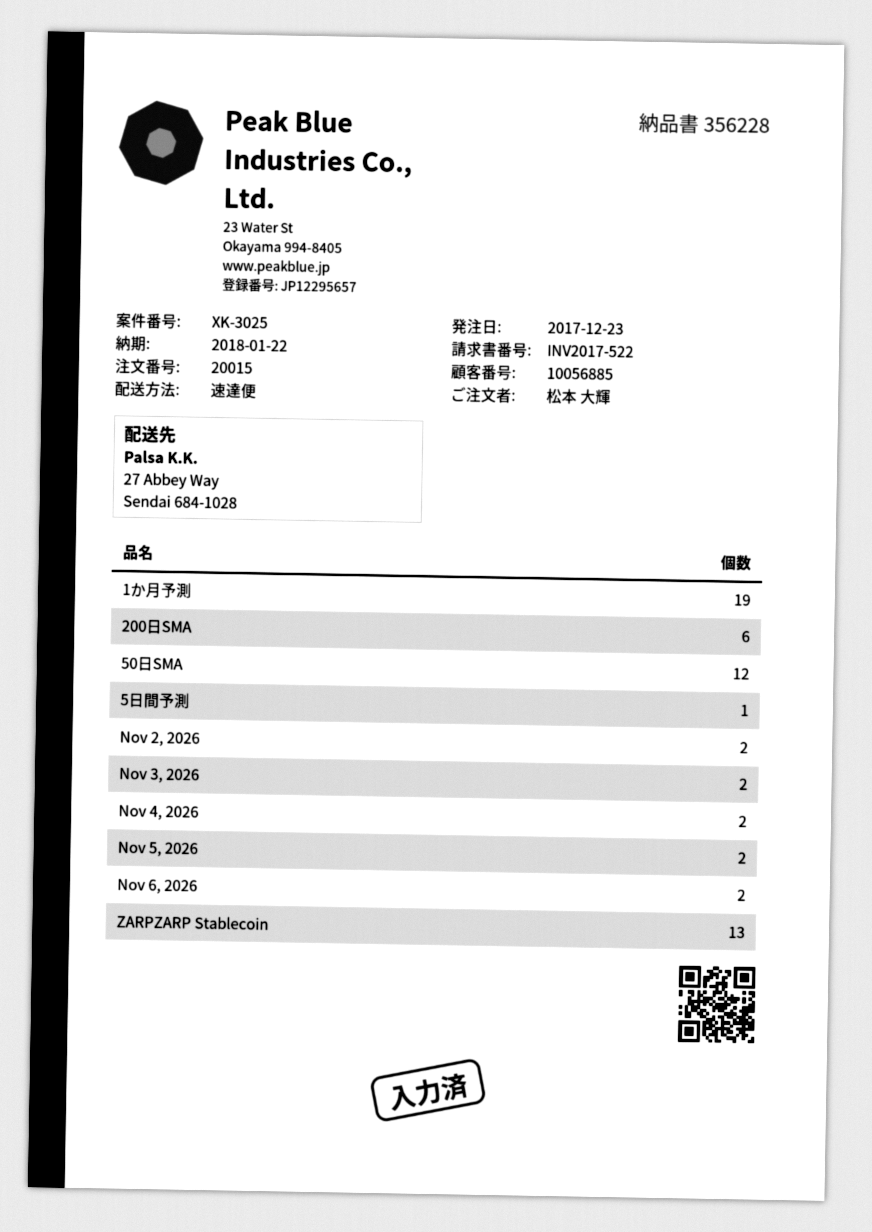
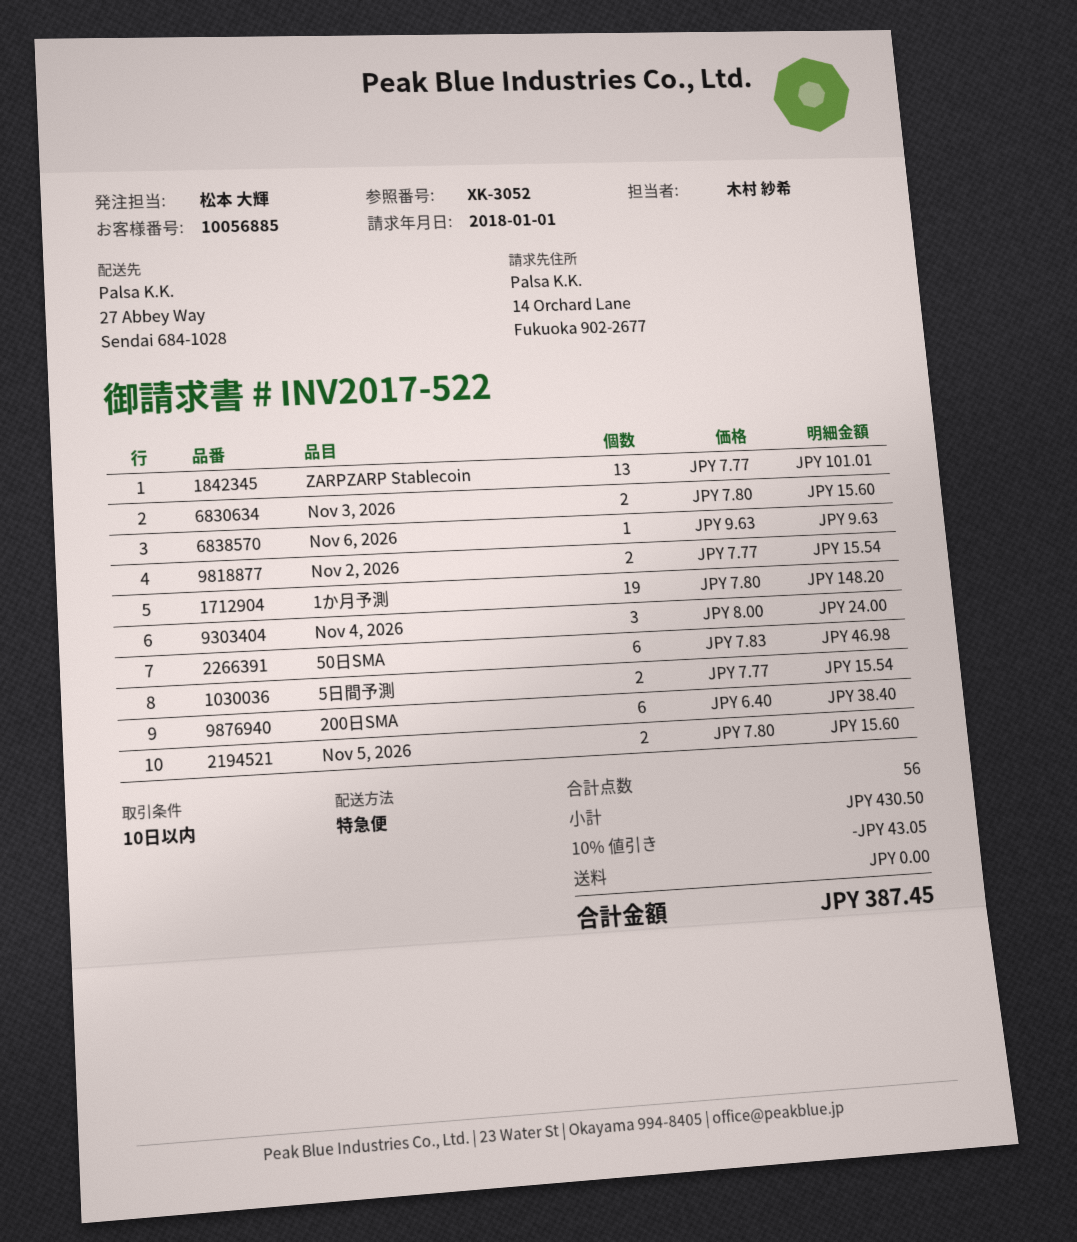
reference: XK-3025 -> XK-3052
50日SMA: 12 -> 6
5日間予測: 1 -> 2
Nov 4, 2026: 2 -> 3
Nov 6, 2026: 2 -> 1

